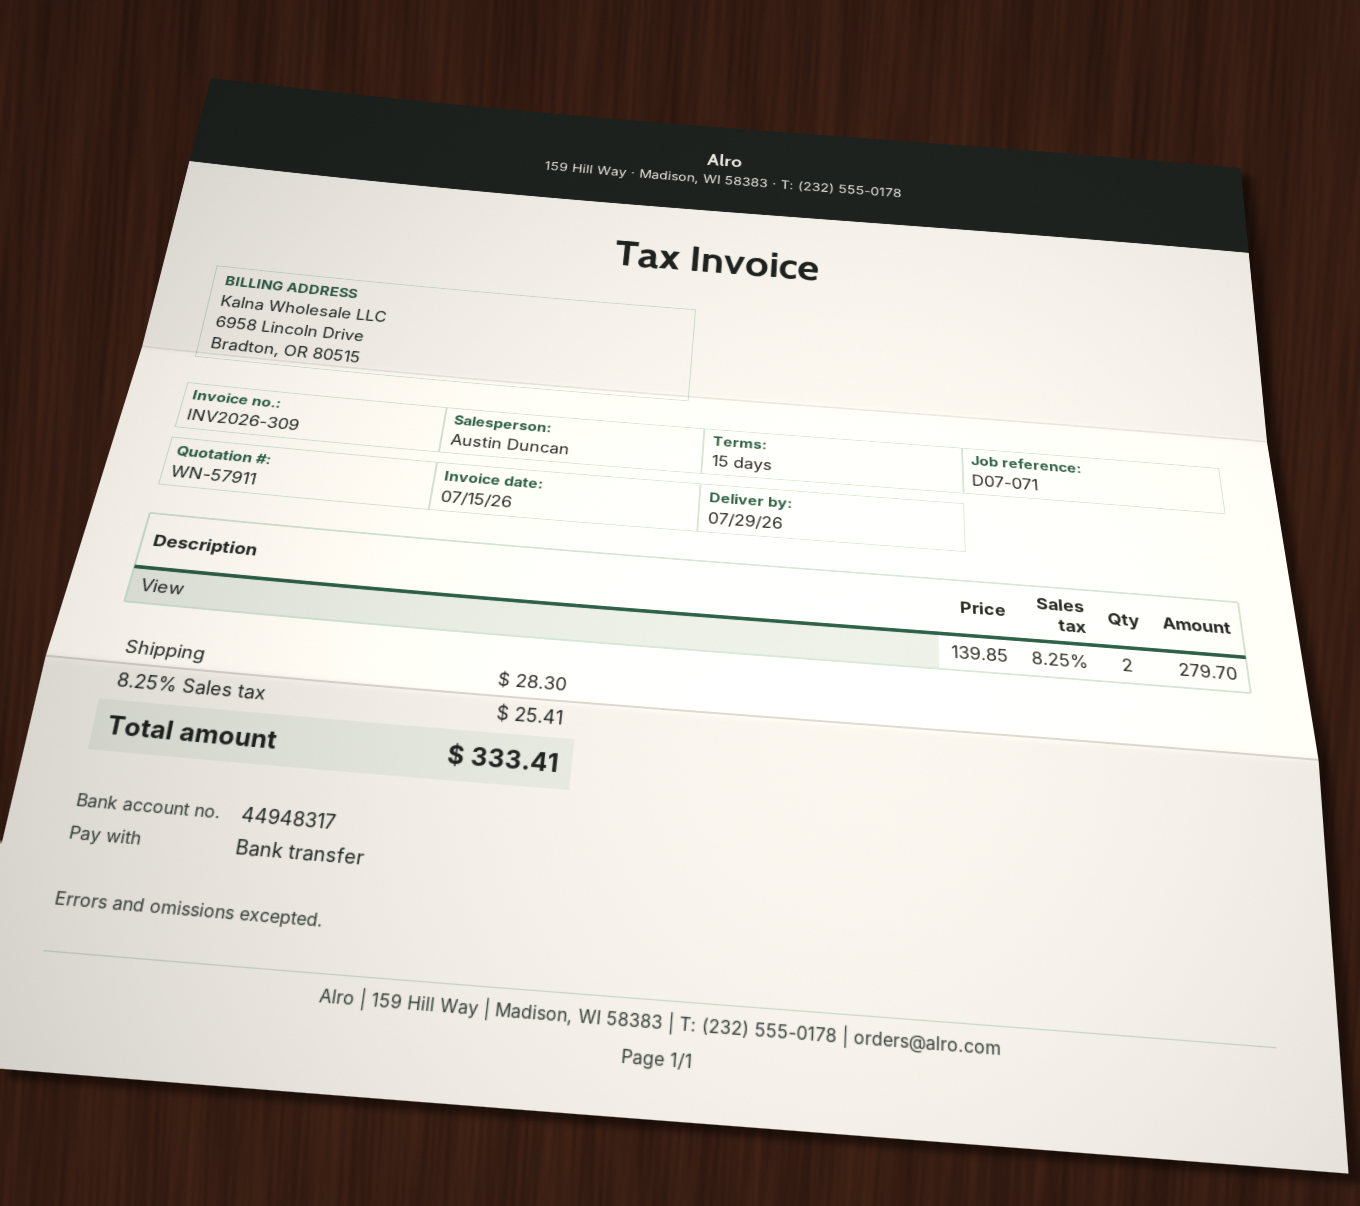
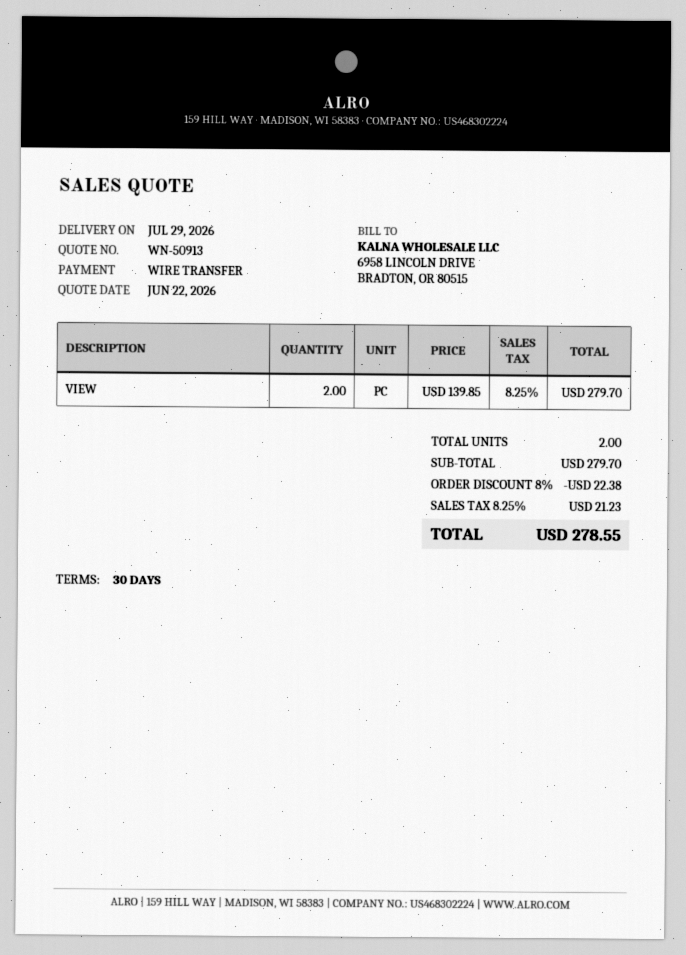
quote number: WN-57911 -> WN-50913
payment terms: 15 days -> 30 days
discount: none -> 8% = 22.38
shipping: 28.30 -> none
tax: 8.25% = 25.41 -> 8.25% = 21.23
total: 333.41 -> 278.55

